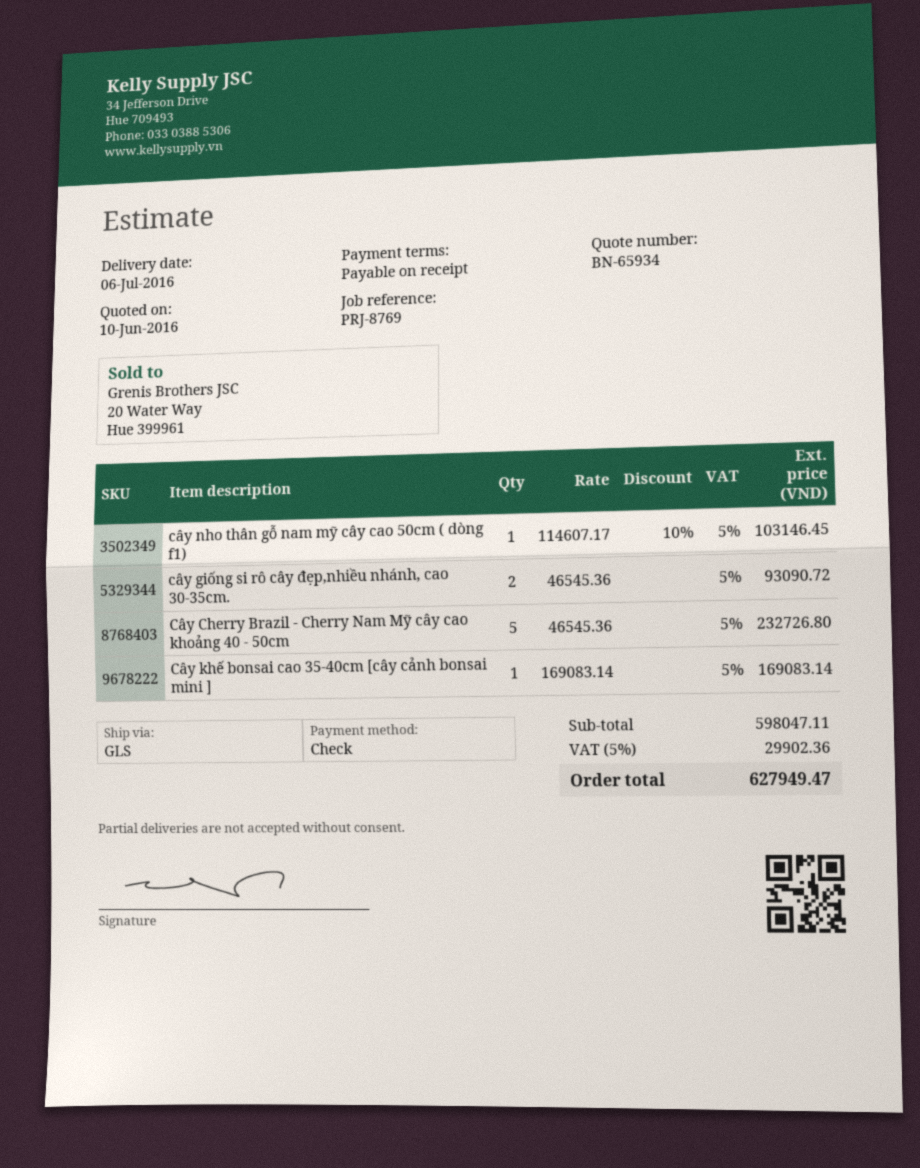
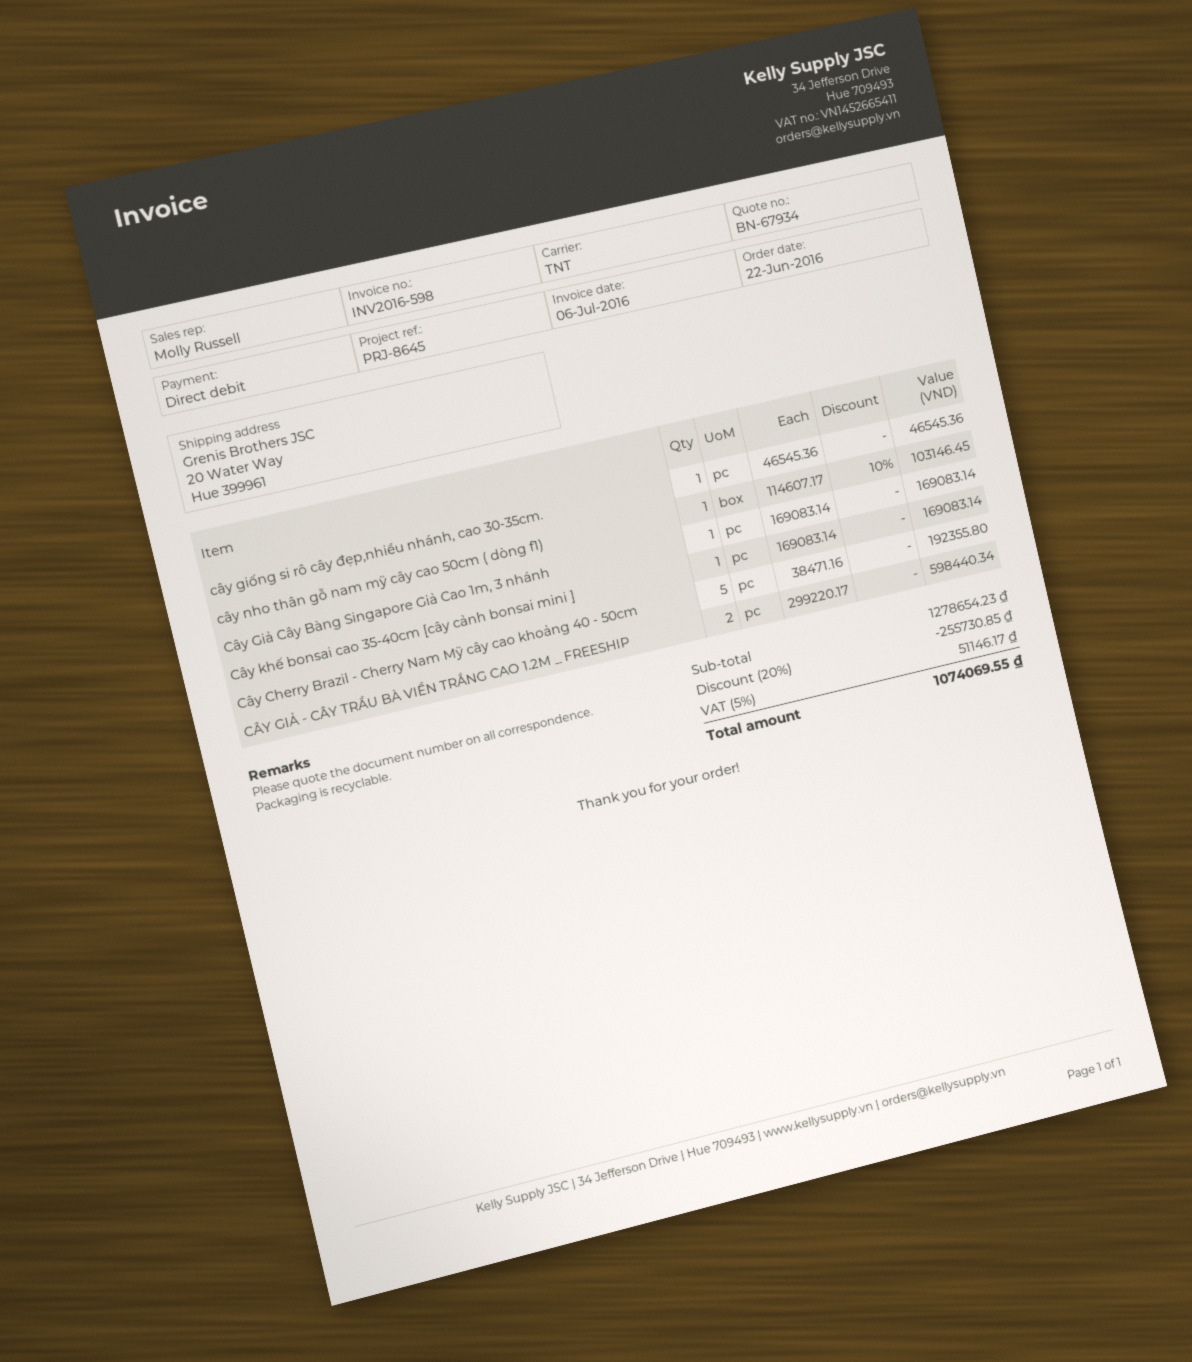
quote number: BN-65934 -> BN-67934
reference: PRJ-8769 -> PRJ-8645
payment method: cheque -> direct debit
shipping method: GLS -> TNT
cây giống si rô cây đẹp,nhiều nhánh, cao 30-35cm.: 2 x 46545.36 = 93090.72 -> 1 x 46545.36 = 46545.36
Cây Cherry Brazil - Cherry Nam Mỹ cây cao khoảng 40 - 50cm: 5 x 46545.36 = 232726.80 -> 5 x 38471.16 = 192355.80
Cây Giả Cây Bàng Singapore Giả Cao 1m, 3 nhánh: none -> 1 x 169083.14 = 169083.14
CÂY GIẢ - CÂY TRẦU BÀ VIỀN TRẮNG CAO 1.2M _ FREESHIP: none -> 2 x 299220.17 = 598440.34
subtotal: 598047.11 -> 1278654.23
discount: none -> 20% = 255730.85
tax: 5% = 29902.36 -> 5% = 51146.17
total: 627949.47 -> 1074069.55

